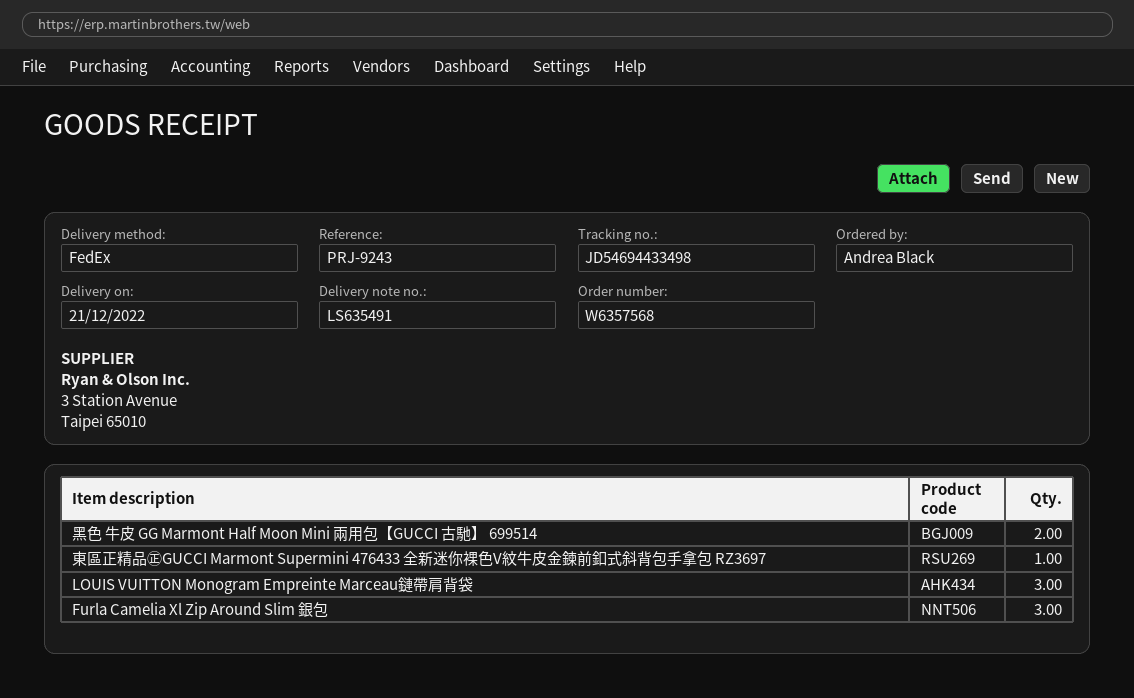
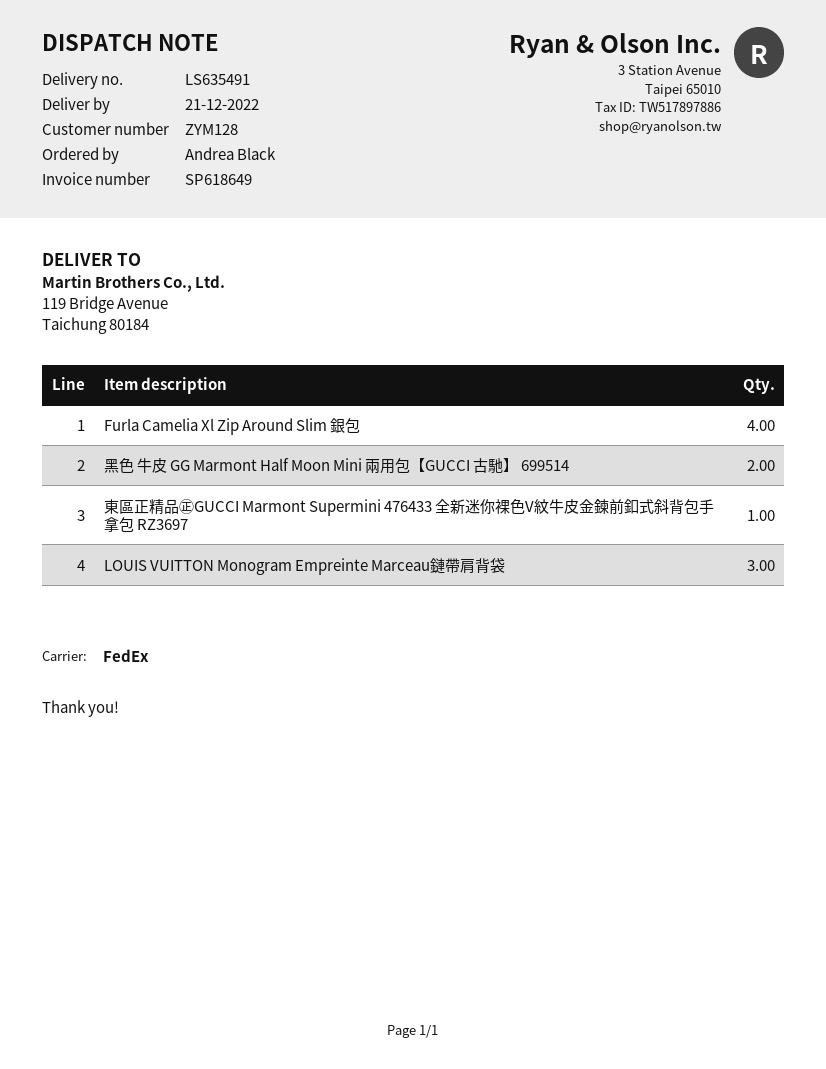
Furla Camelia Xl Zip Around Slim 銀包: 3 -> 4

